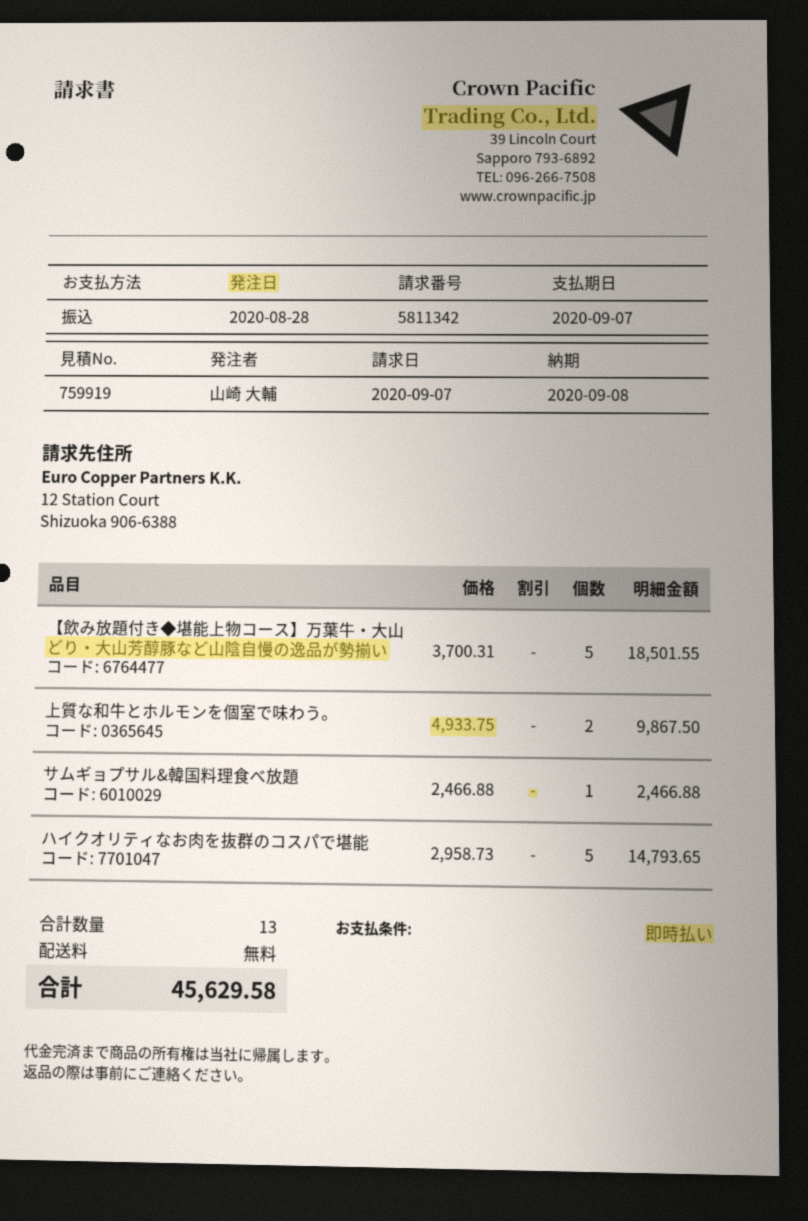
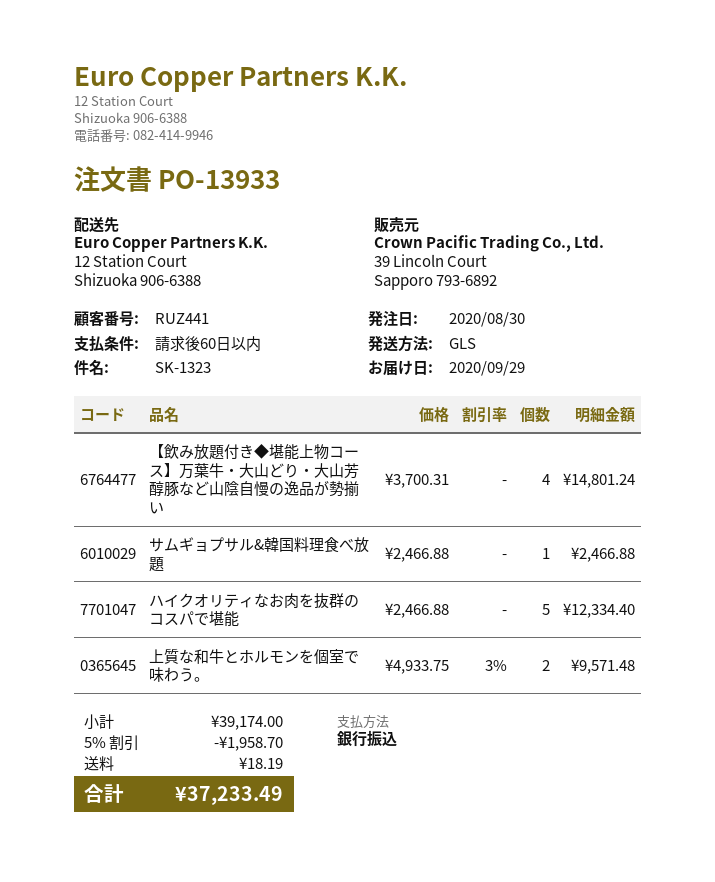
order date: 2020-08-28 -> 2020-08-30
delivery date: 2020-09-08 -> 2020-09-29
payment terms: on receipt -> 60 days
【飲み放題付き◆堪能上物コース】万葉牛・大山どり・大山芳醇豚など山陰自慢の逸品が勢揃い: 5 x 3700.31 = 18501.55 -> 4 x 3700.31 = 14801.24
上質な和牛とホルモンを個室で味わう。: 2 x 4933.75 = 9867.50 -> 2 x 4933.75 - 3% = 9571.48
ハイクオリティなお肉を抜群のコスパで堪能: 5 x 2958.73 = 14793.65 -> 5 x 2466.88 = 12334.40
discount: none -> 5% = 1958.70
shipping: 0.00 -> 18.19
total: 45629.58 -> 37233.49

